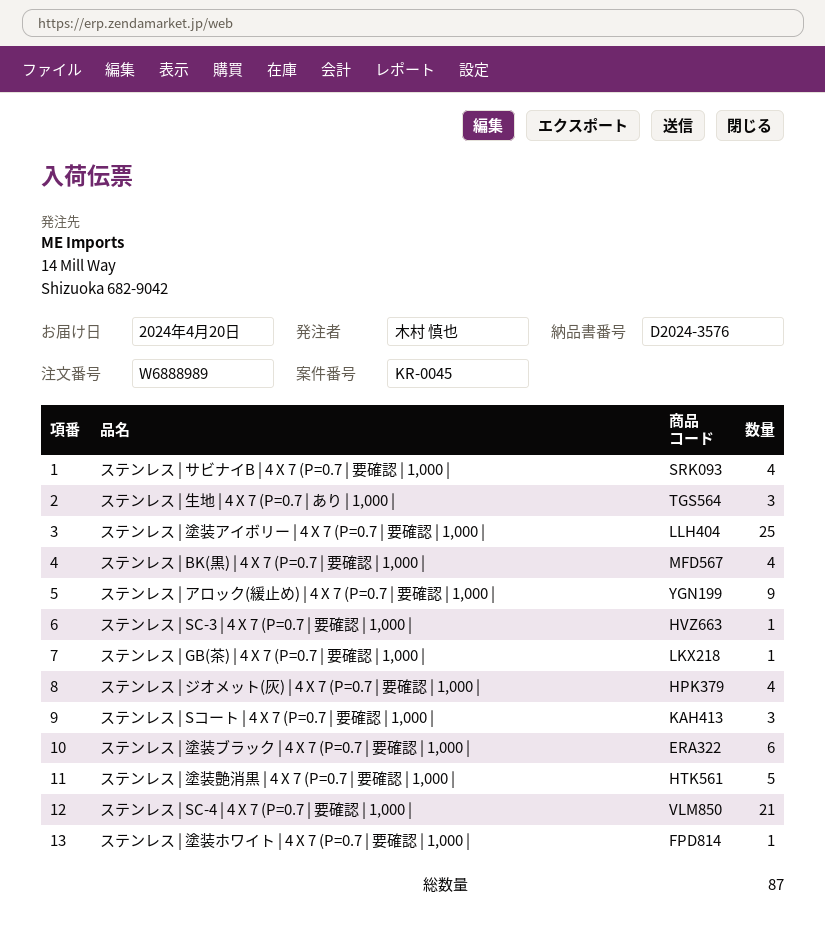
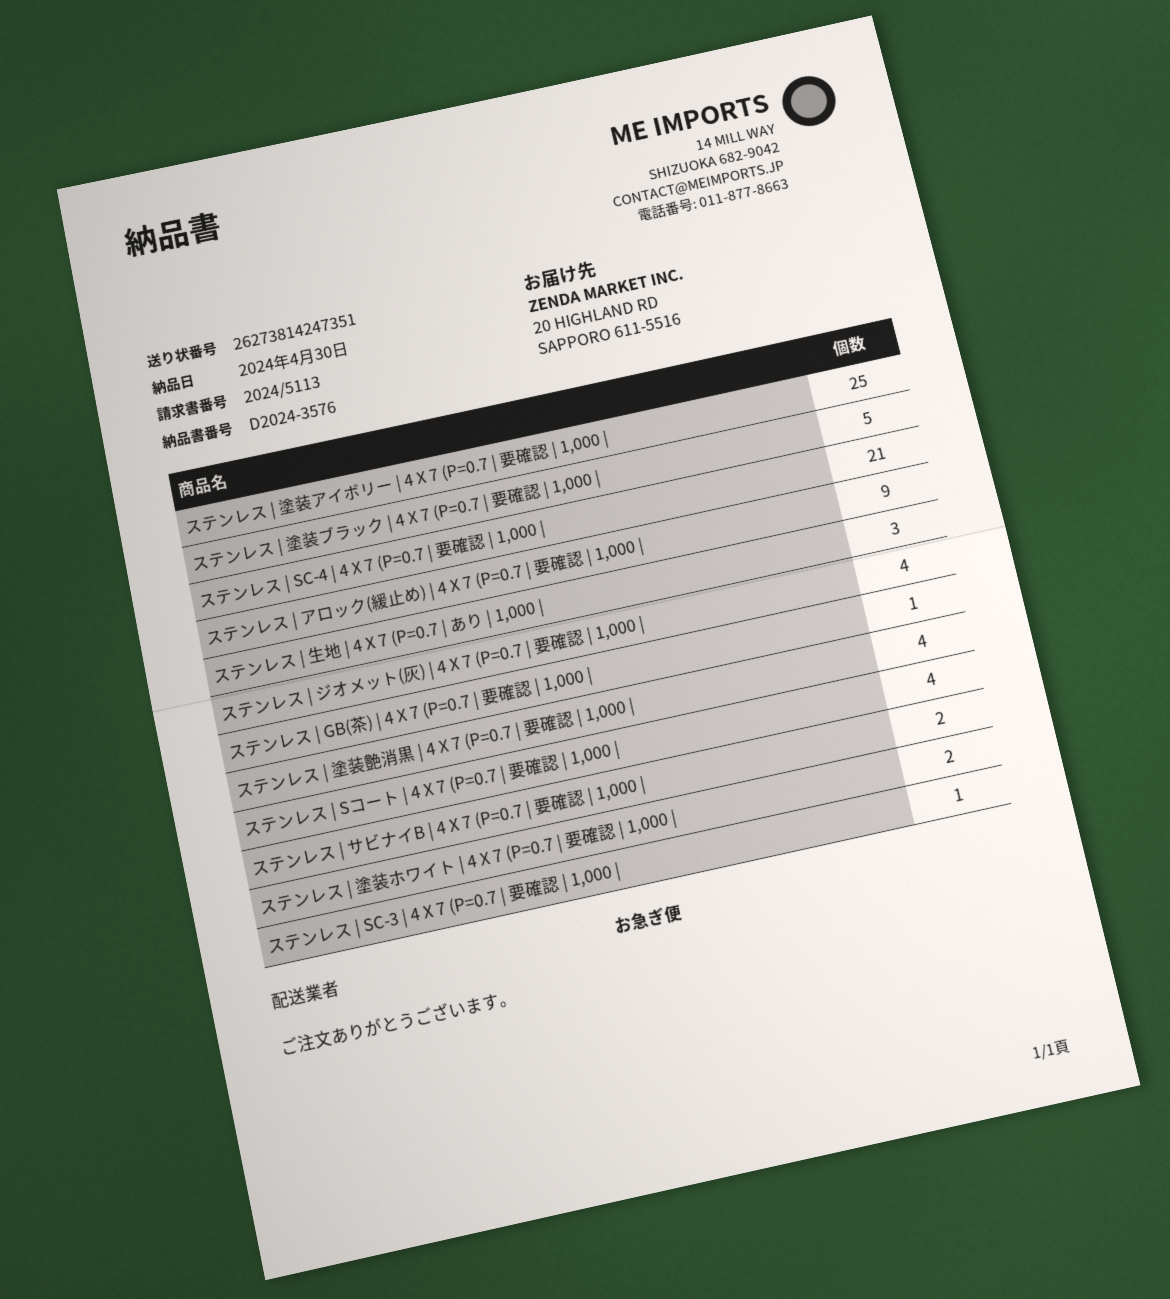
delivery date: 2024-04-20 -> 2024-04-30
ステンレス | サビナイB | 4 X 7 (P=0.7 | 要確認 | 1,000 |: 4 -> 2
ステンレス | BK(黒) | 4 X 7 (P=0.7 | 要確認 | 1,000 |: 4 -> none
ステンレス | Sコート | 4 X 7 (P=0.7 | 要確認 | 1,000 |: 3 -> 4
ステンレス | 塗装ブラック | 4 X 7 (P=0.7 | 要確認 | 1,000 |: 6 -> 5
ステンレス | 塗装艶消黒 | 4 X 7 (P=0.7 | 要確認 | 1,000 |: 5 -> 4
ステンレス | 塗装ホワイト | 4 X 7 (P=0.7 | 要確認 | 1,000 |: 1 -> 2

